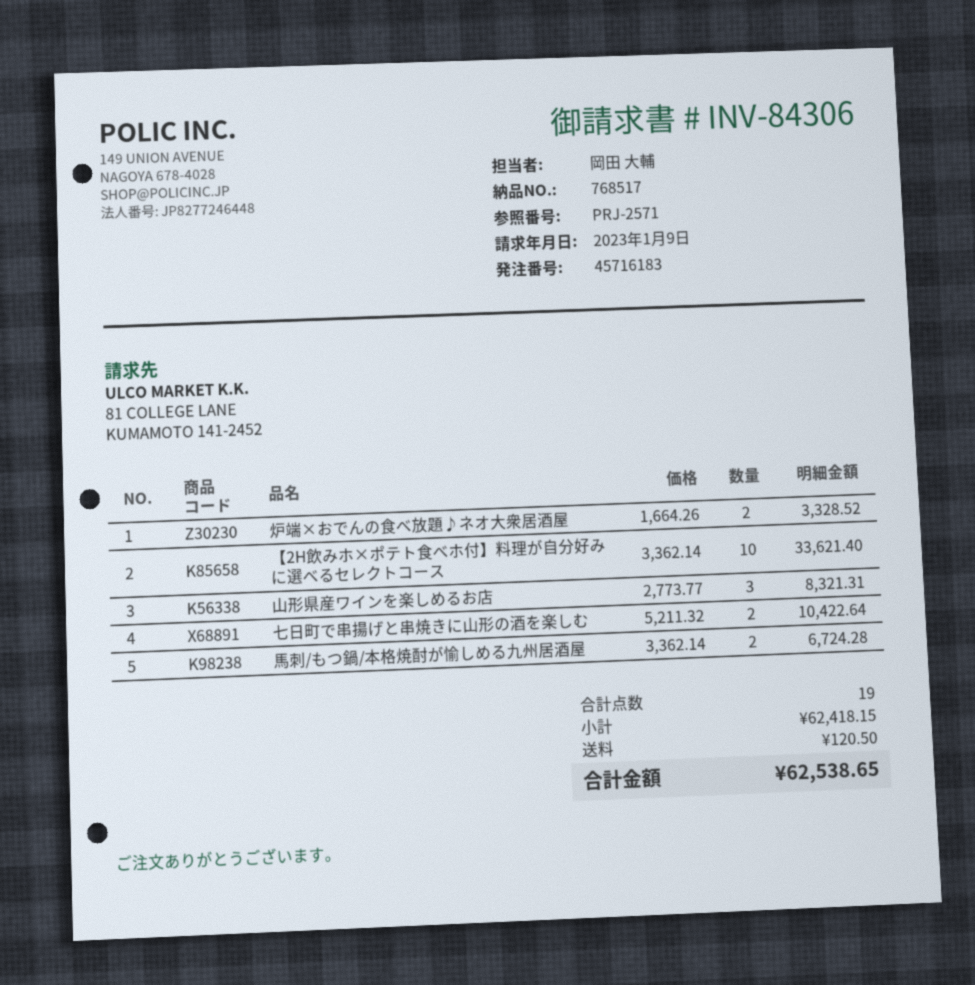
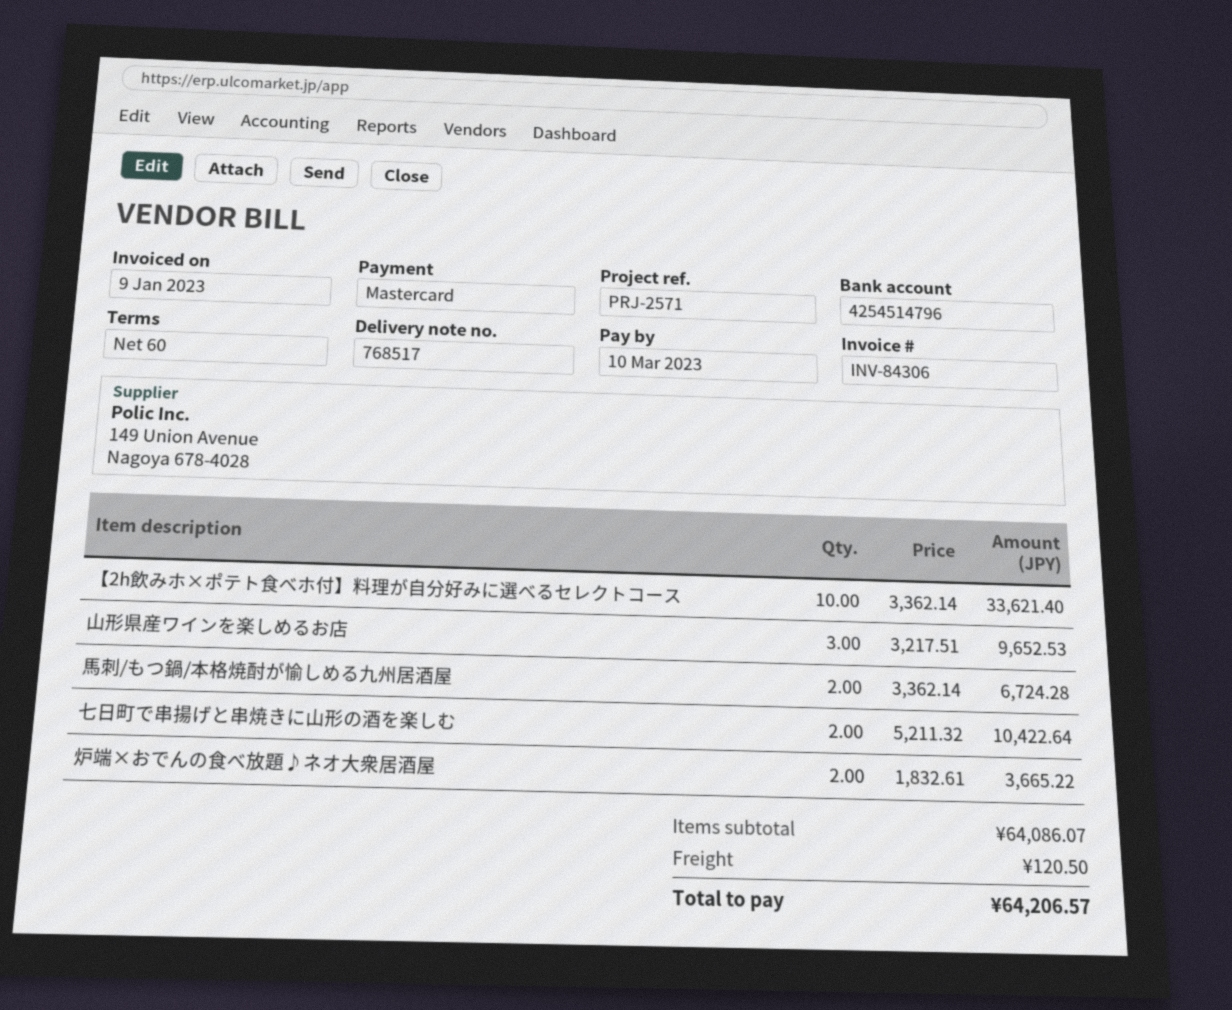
炉端×おでんの食べ放題♪ネオ大衆居酒屋: 2 x 1664.26 = 3328.52 -> 2 x 1832.61 = 3665.22
山形県産ワインを楽しめるお店: 3 x 2773.77 = 8321.31 -> 3 x 3217.51 = 9652.53
subtotal: 62418.15 -> 64086.07
total: 62538.65 -> 64206.57

